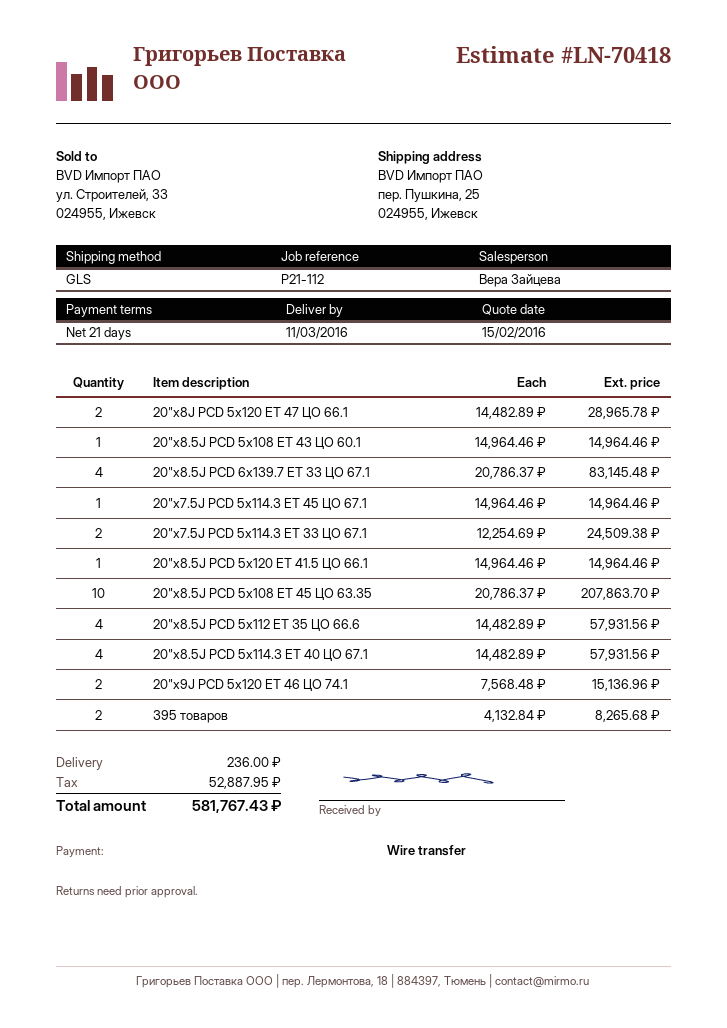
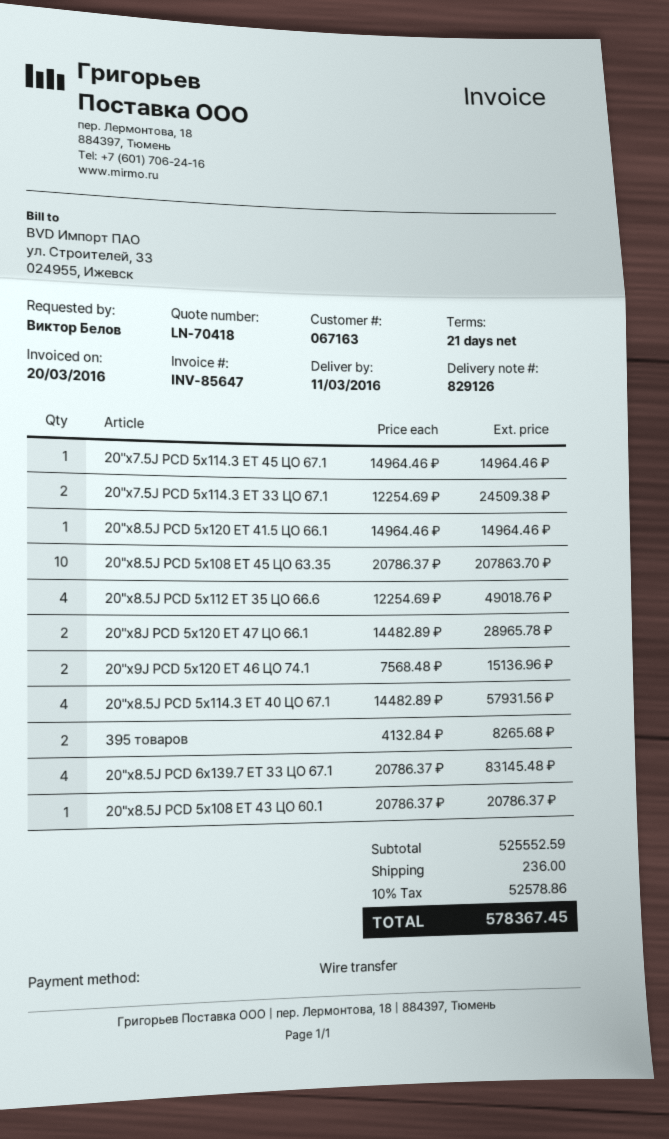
20"x8.5J PCD 5x108 ЕТ 43 ЦО 60.1: 1 x 14964.46 = 14964.46 -> 1 x 20786.37 = 20786.37
20"x8.5J PCD 5x112 ЕТ 35 ЦО 66.6: 4 x 14482.89 = 57931.56 -> 4 x 12254.69 = 49018.76
tax: 52887.95 -> 52578.86
total: 581767.43 -> 578367.45

